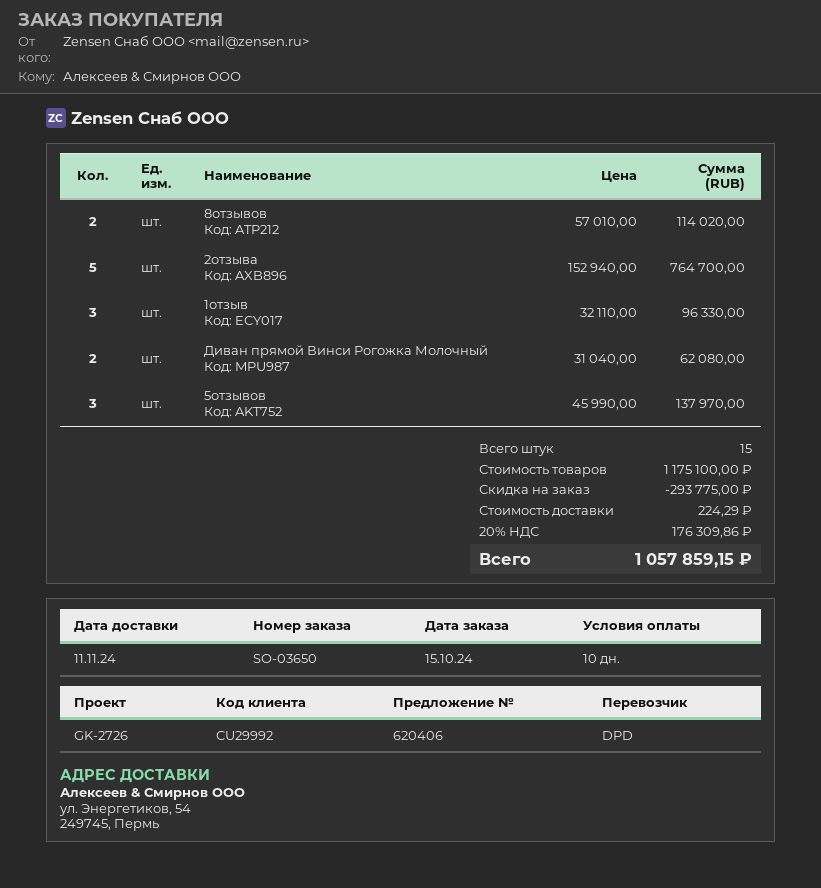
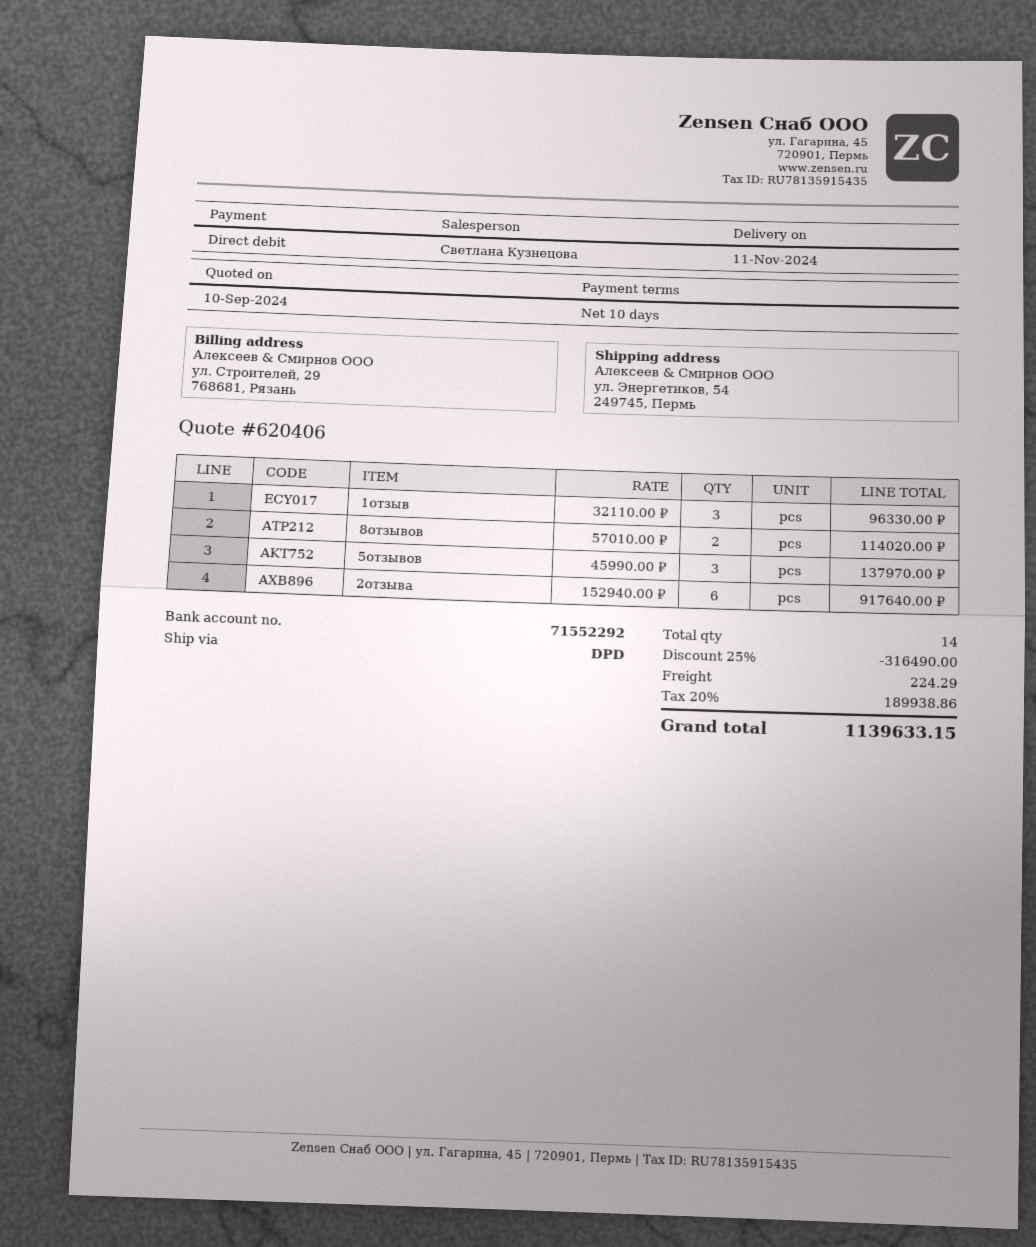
2отзыва: 5 x 152940.00 = 764700.00 -> 6 x 152940.00 = 917640.00
Диван прямой Винси Рогожка Молочный: 2 x 31040.00 = 62080.00 -> none
total quantity: 15 -> 14
discount: 293775.00 -> 316490.00
tax: 20% = 176309.86 -> 20% = 189938.86
total: 1057859.15 -> 1139633.15

